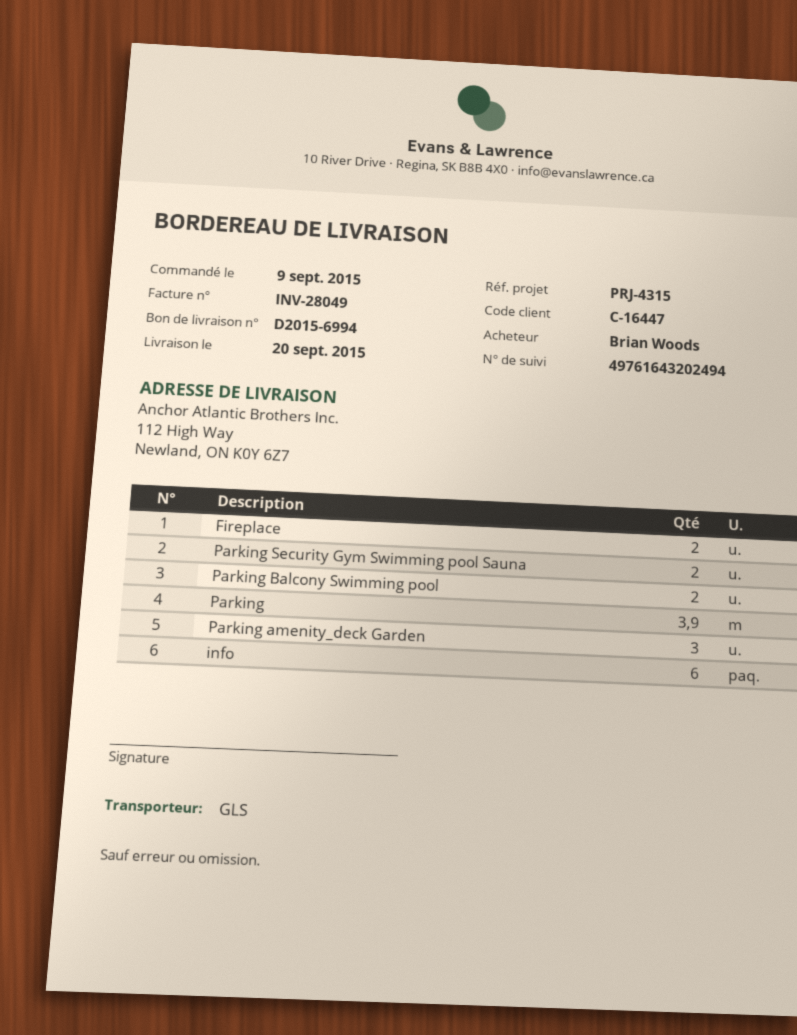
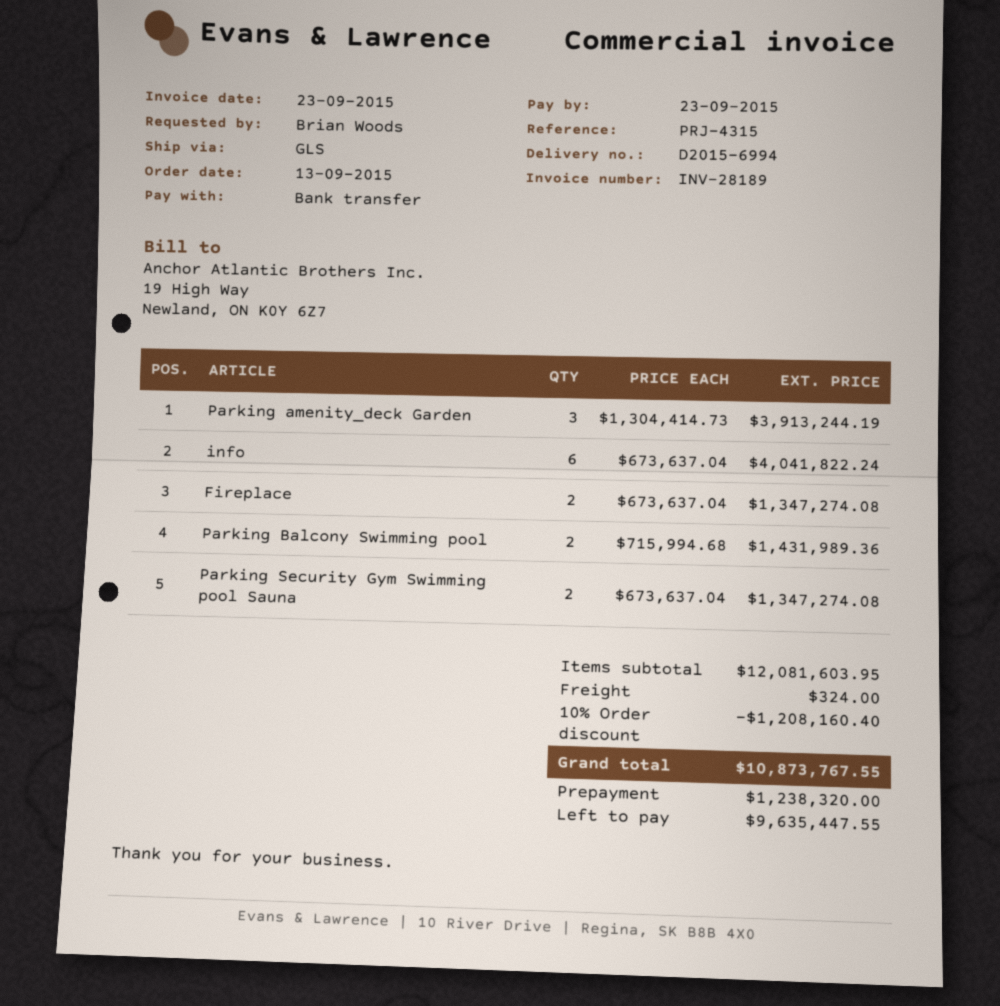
order date: 2015-09-09 -> 2015-09-13
invoice number: INV-28049 -> INV-28189
Parking: 3.9 -> none

